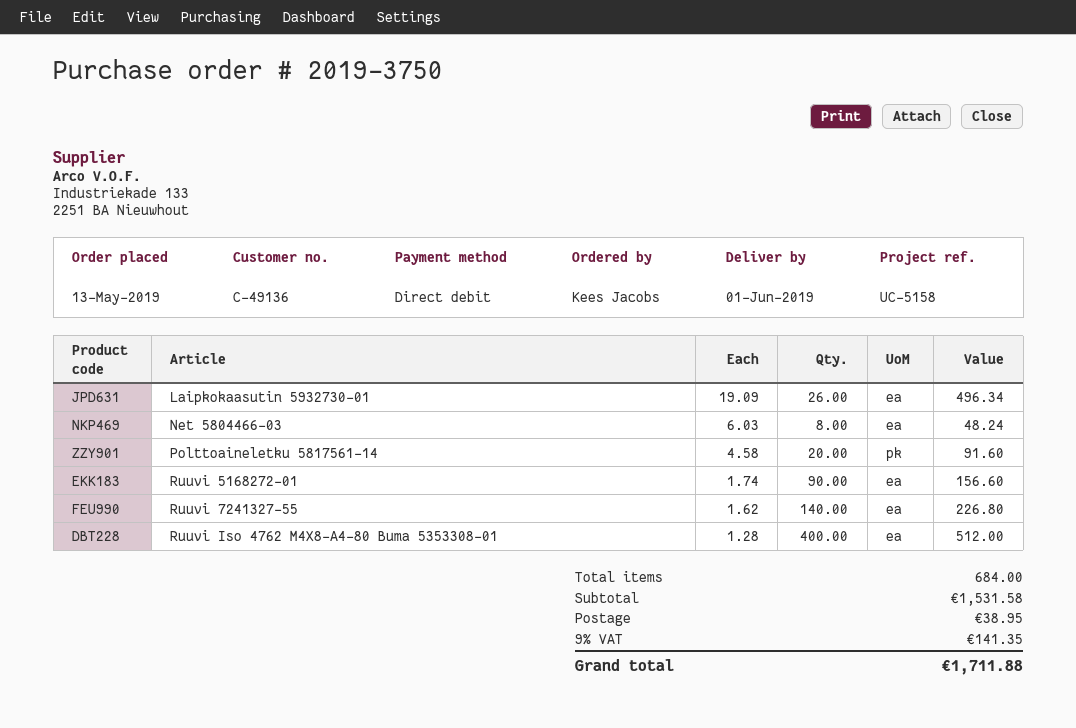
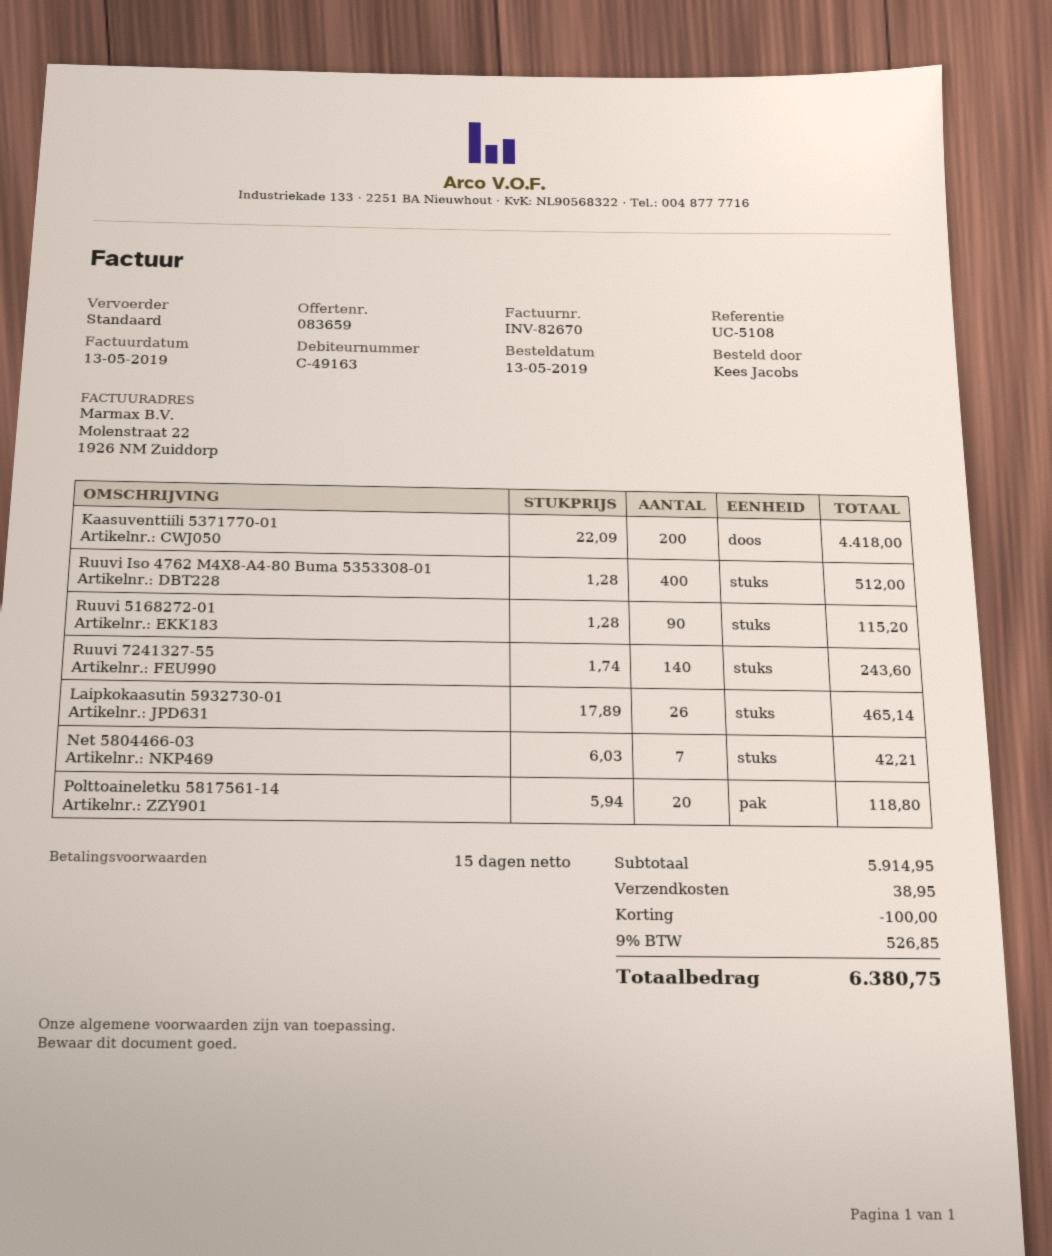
customer number: C-49136 -> C-49163
reference: UC-5158 -> UC-5108
Laipkokaasutin 5932730-01: 26 x 19.09 = 496.34 -> 26 x 17.89 = 465.14
Net 5804466-03: 8 x 6.03 = 48.24 -> 7 x 6.03 = 42.21
Polttoaineletku 5817561-14: 20 x 4.58 = 91.60 -> 20 x 5.94 = 118.80
Ruuvi 5168272-01: 90 x 1.74 = 156.60 -> 90 x 1.28 = 115.20
Ruuvi 7241327-55: 140 x 1.62 = 226.80 -> 140 x 1.74 = 243.60
Kaasuventtiili 5371770-01: none -> 200 x 22.09 = 4418.00
subtotal: 1531.58 -> 5914.95
discount: none -> 100.00
tax: 9% = 141.35 -> 9% = 526.85
total: 1711.88 -> 6380.75

